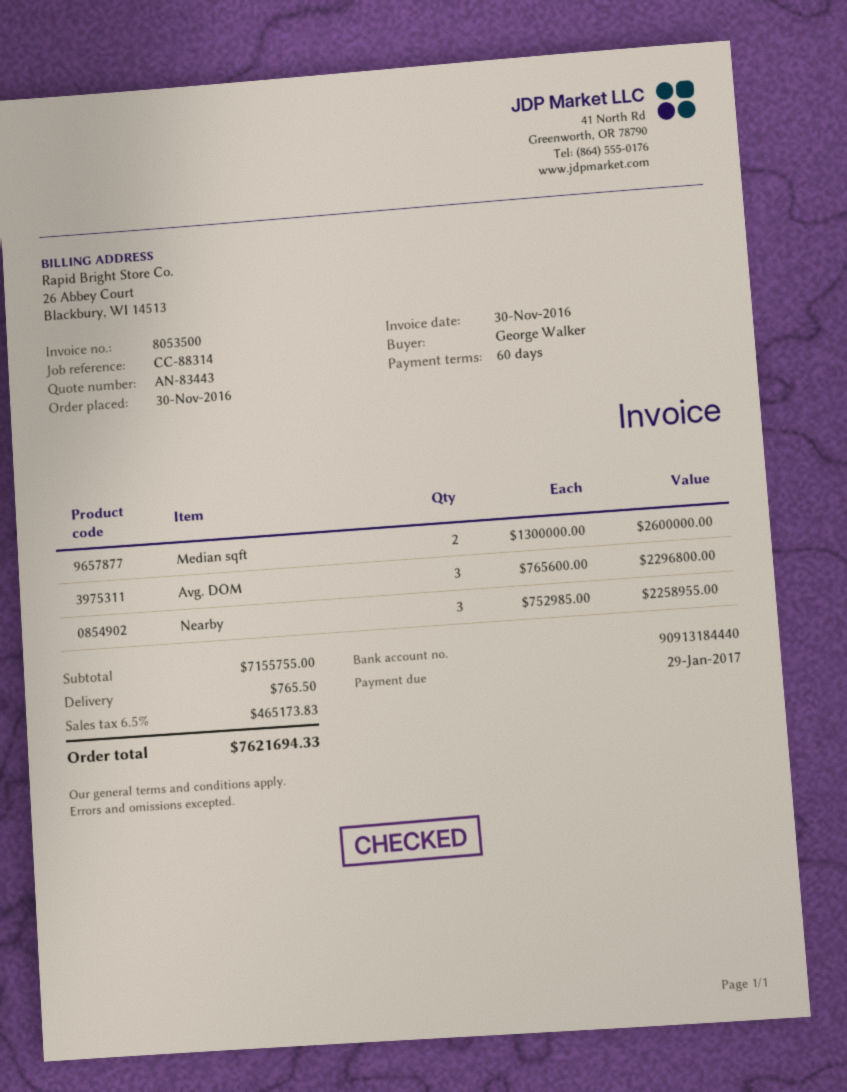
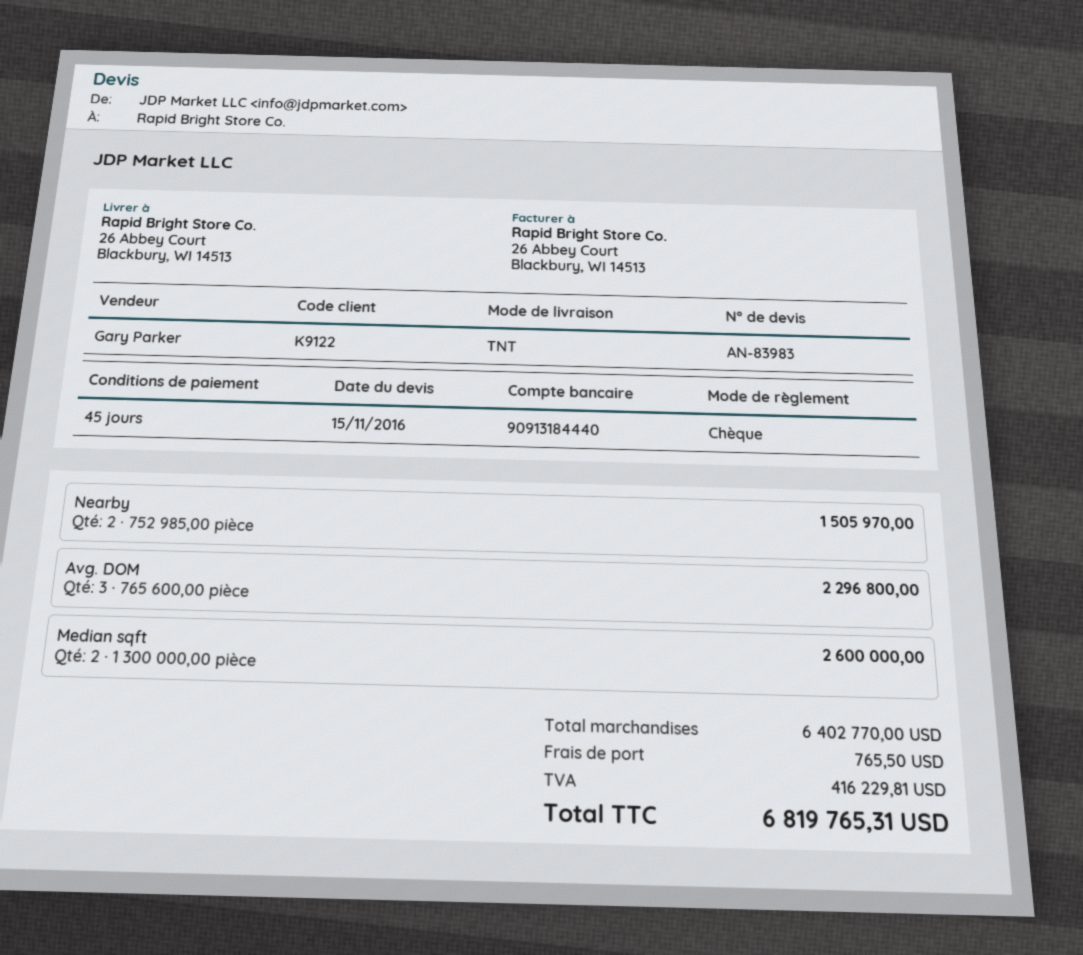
quote number: AN-83443 -> AN-83983
payment terms: 60 days -> 45 days
Nearby: 3 x 752985.00 = 2258955.00 -> 2 x 752985.00 = 1505970.00
subtotal: 7155755.00 -> 6402770.00
tax: 465173.83 -> 416229.81
total: 7621694.33 -> 6819765.31

